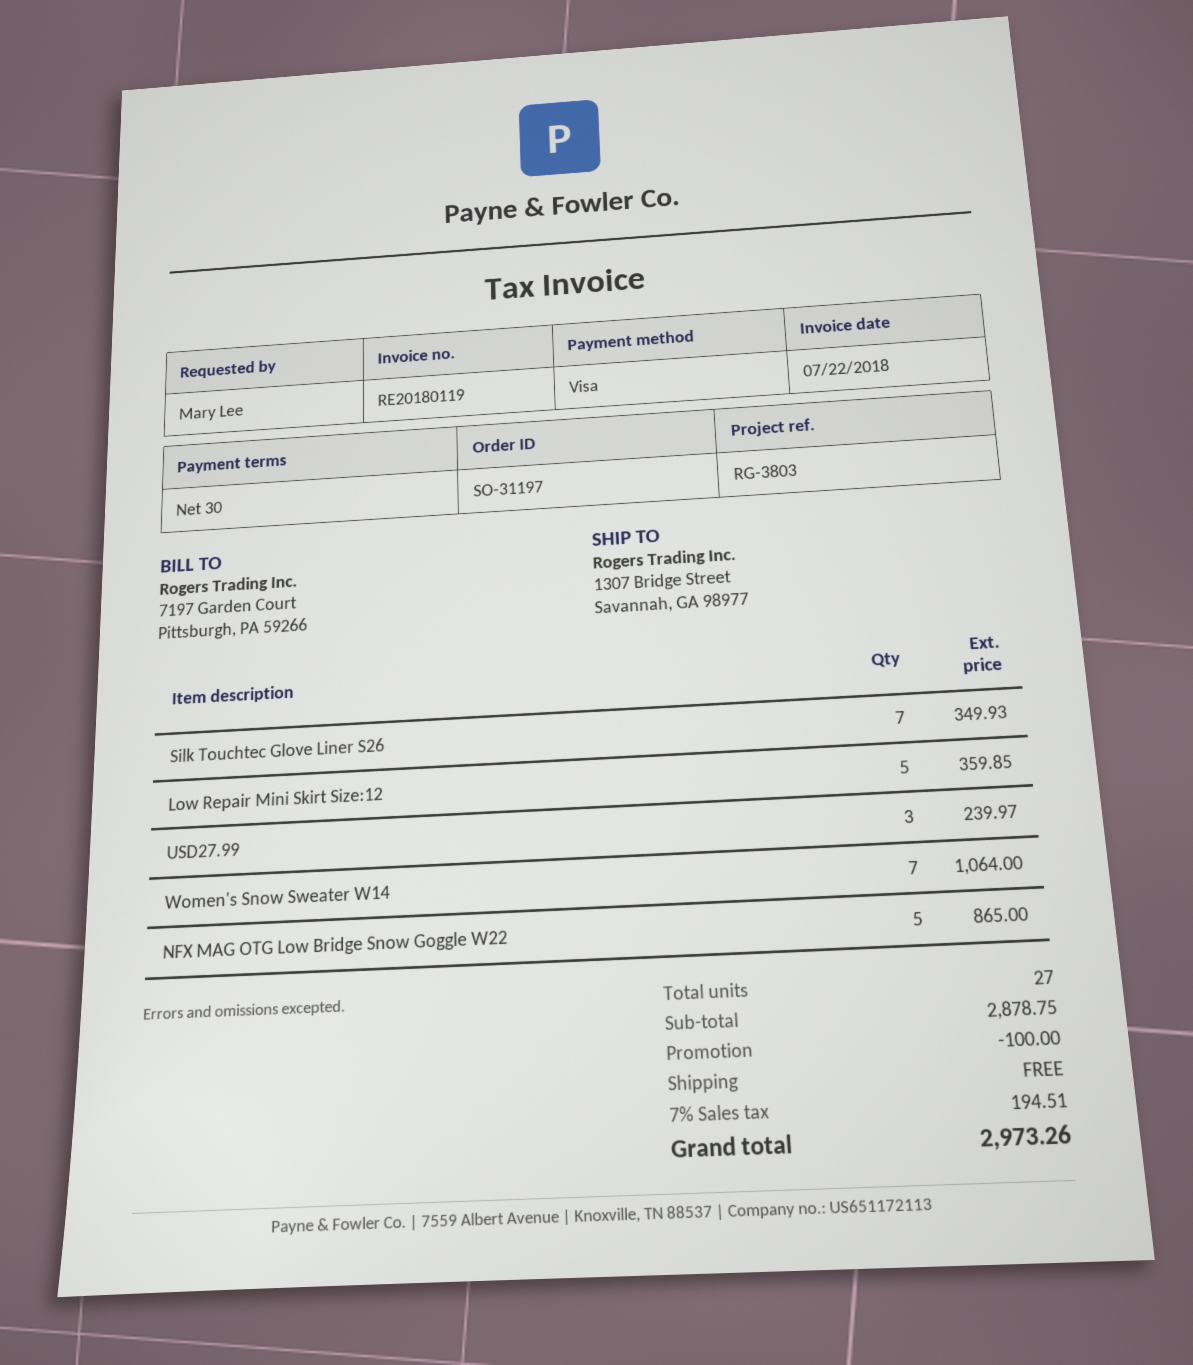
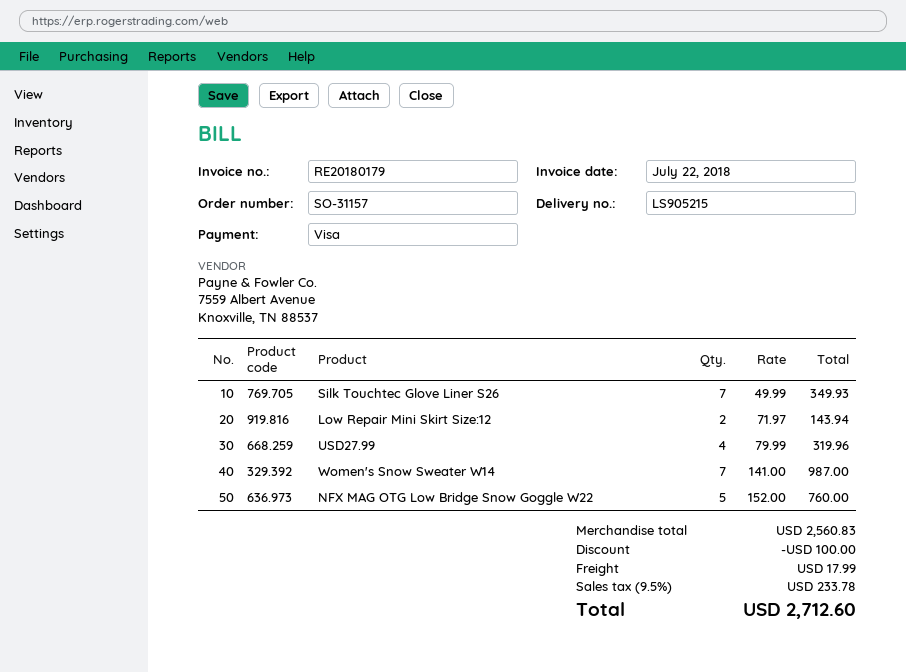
order number: SO-31197 -> SO-31157
invoice number: RE20180119 -> RE20180179
Low Repair Mini Skirt Size:12: 5 for 359.85 -> 2 for 143.94
USD27.99: 3 for 239.97 -> 4 for 319.96
Women's Snow Sweater W14: 7 for 1064.00 -> 7 for 987.00
NFX MAG OTG Low Bridge Snow Goggle W22: 5 for 865.00 -> 5 for 760.00
subtotal: 2878.75 -> 2560.83
shipping: 0.00 -> 17.99
tax: 7% = 194.51 -> 9.5% = 233.78
total: 2973.26 -> 2712.60

